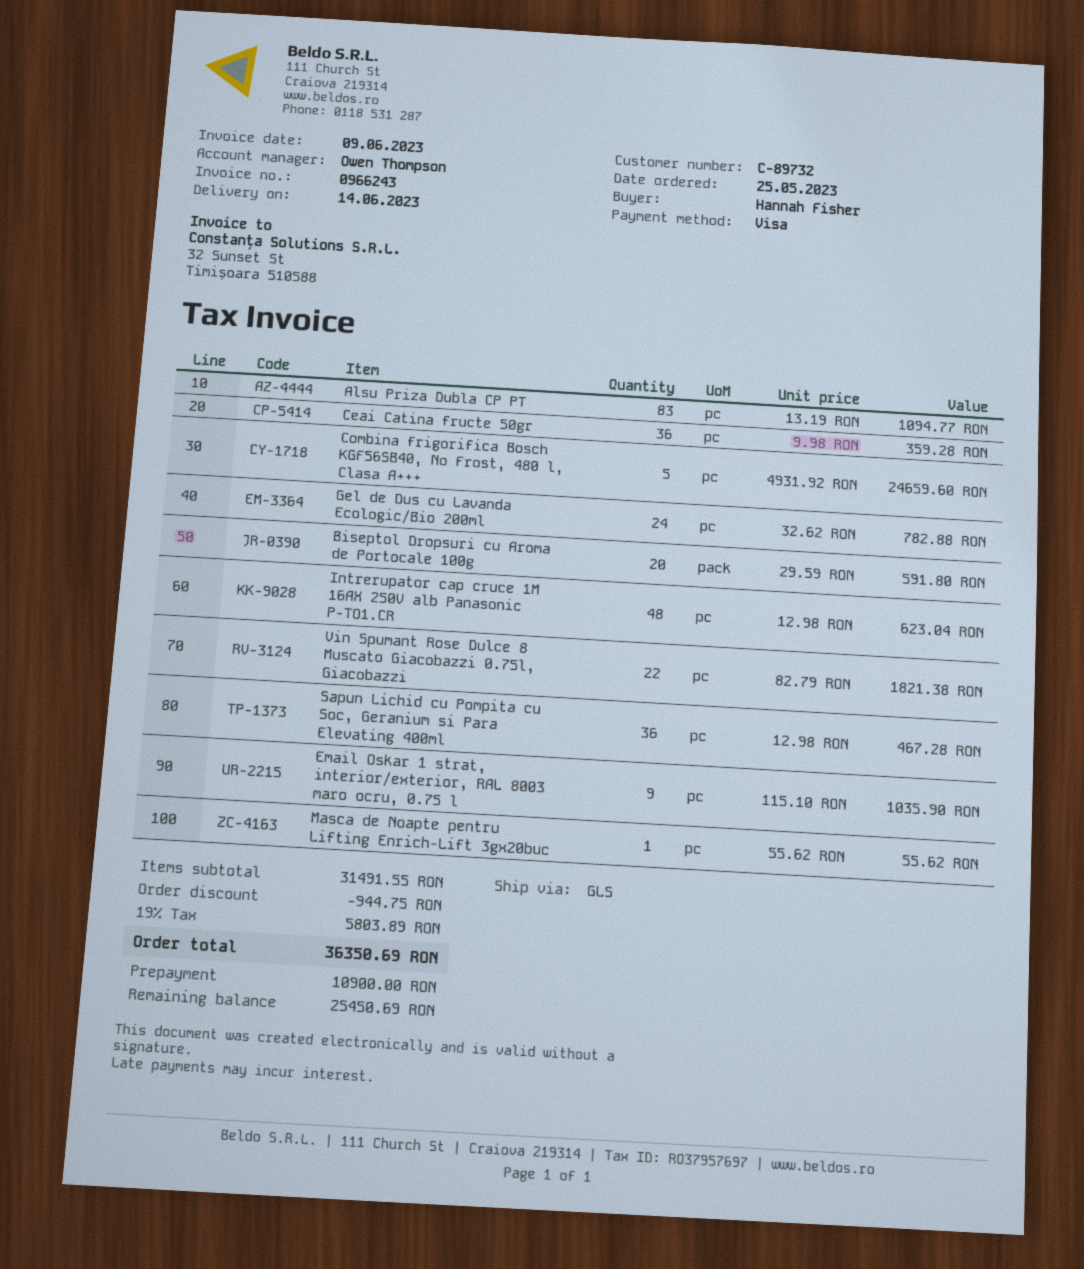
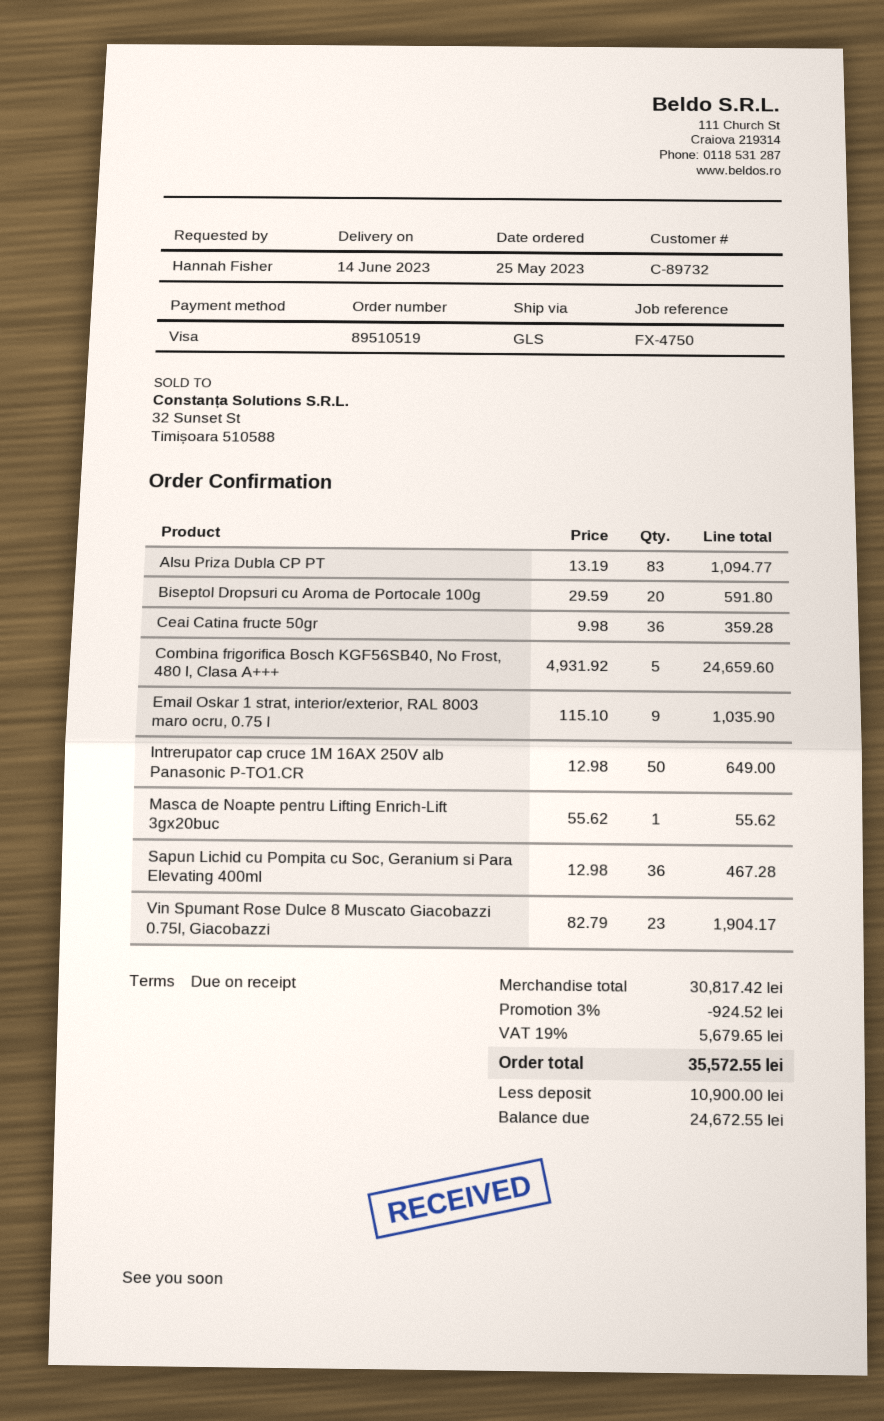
Gel de Dus cu Lavanda Ecologic/Bio 200ml: 24 x 32.62 = 782.88 -> none
Intrerupator cap cruce 1M 16AX 250V alb Panasonic P-TO1.CR: 48 x 12.98 = 623.04 -> 50 x 12.98 = 649.00
Vin Spumant Rose Dulce 8 Muscato Giacobazzi 0.75l, Giacobazzi: 22 x 82.79 = 1821.38 -> 23 x 82.79 = 1904.17
subtotal: 31491.55 -> 30817.42
discount: 944.75 -> 924.52
tax: 19% = 5803.89 -> 19% = 5679.65
total: 36350.69 -> 35572.55
balance: 25450.69 -> 24672.55

